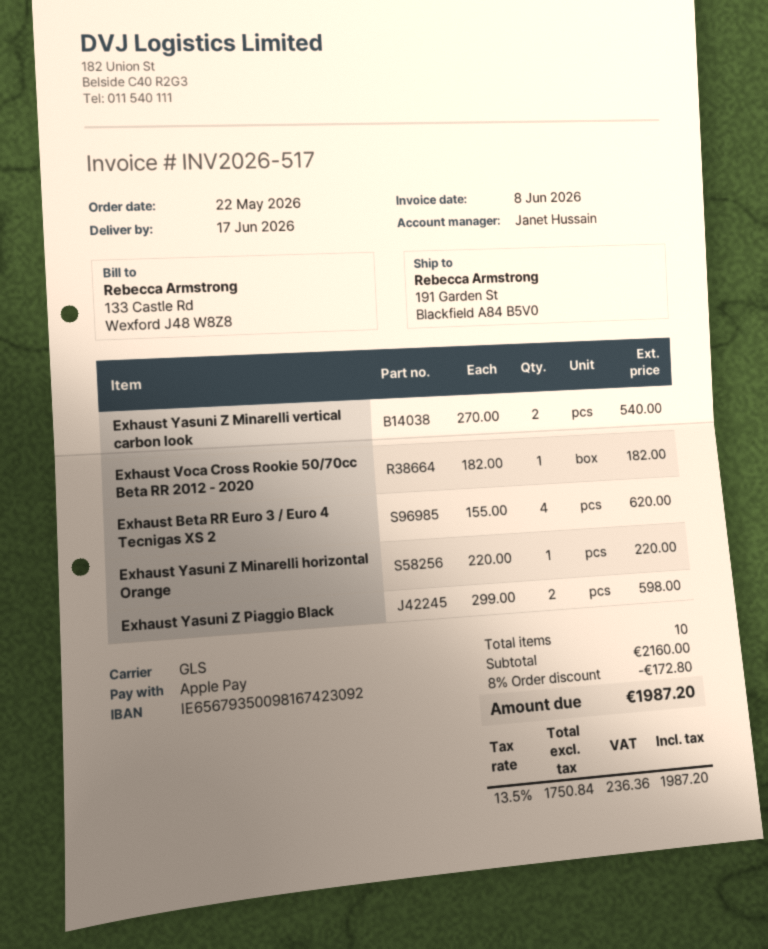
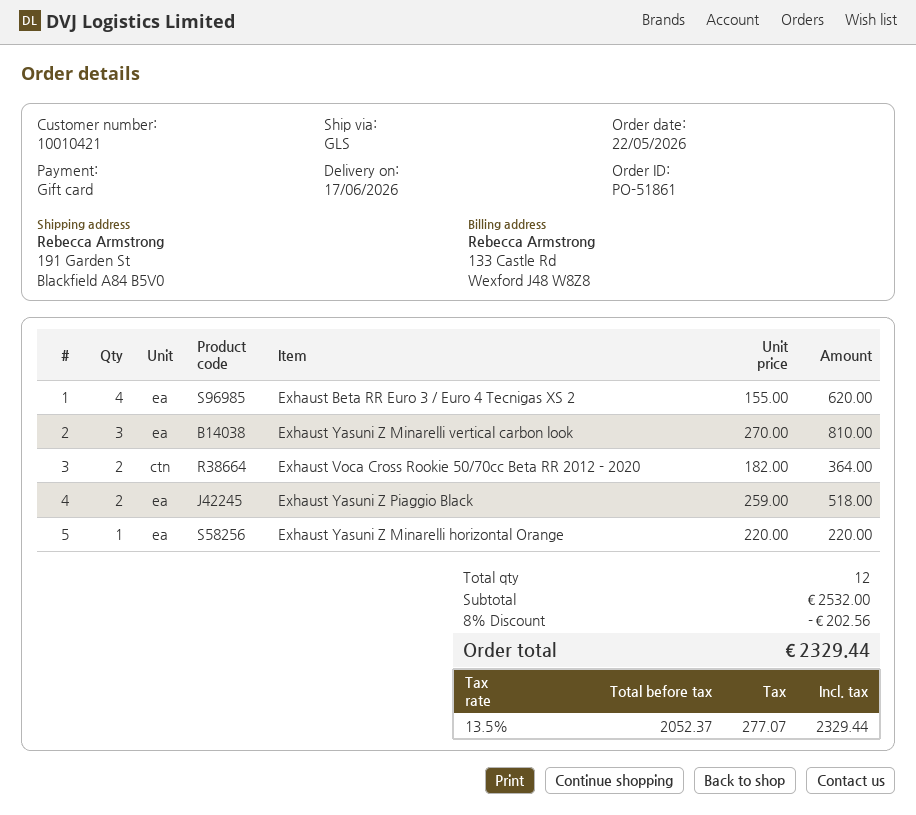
payment method: Apple Pay -> gift card
Exhaust Yasuni Z Minarelli vertical carbon look: 2 x 270.00 = 540.00 -> 3 x 270.00 = 810.00
Exhaust Voca Cross Rookie 50/70cc Beta RR 2012 - 2020: 1 x 182.00 = 182.00 -> 2 x 182.00 = 364.00
Exhaust Yasuni Z Piaggio Black: 2 x 299.00 = 598.00 -> 2 x 259.00 = 518.00
total quantity: 10 -> 12
subtotal: 2160.00 -> 2532.00
discount: 8% = 172.80 -> 8% = 202.56
net: 1750.84 -> 2052.37
tax: 13.5% = 236.36 -> 13.5% = 277.07
total: 1987.20 -> 2329.44

